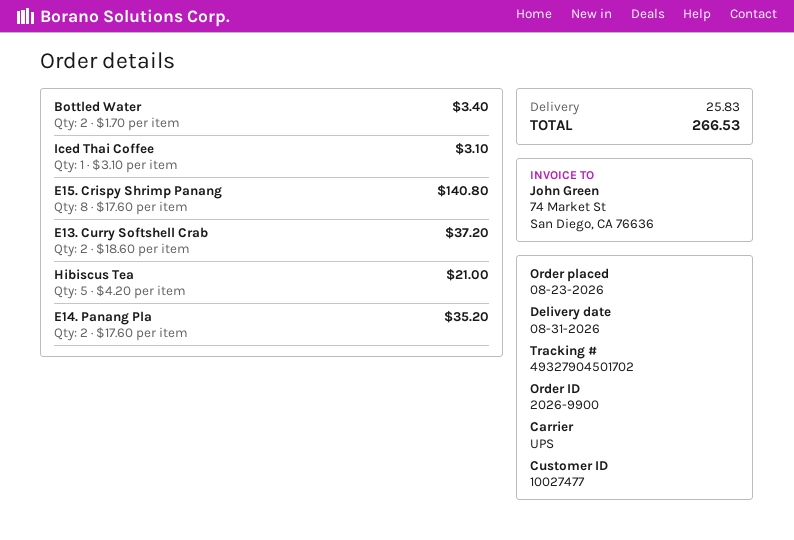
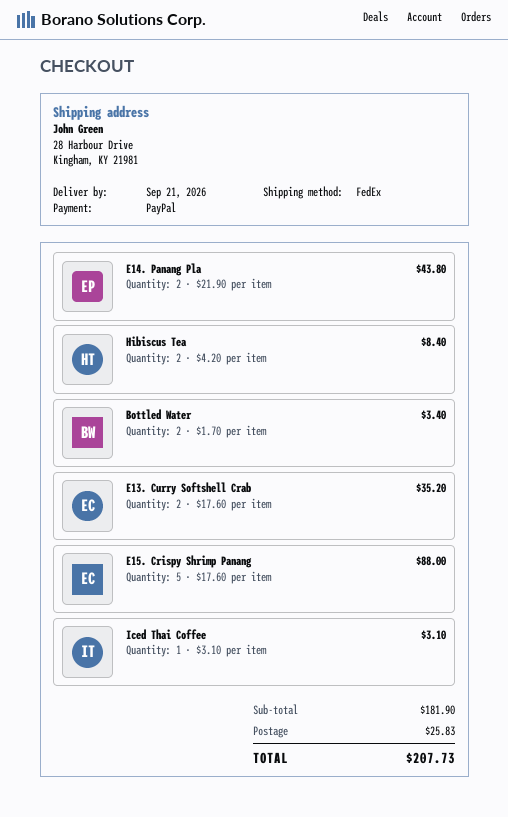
delivery date: 2026-08-31 -> 2026-09-21
shipping method: UPS -> FedEx
E15. Crispy Shrimp Panang: 8 x 17.60 = 140.80 -> 5 x 17.60 = 88.00
E13. Curry Softshell Crab: 2 x 18.60 = 37.20 -> 2 x 17.60 = 35.20
Hibiscus Tea: 5 x 4.20 = 21.00 -> 2 x 4.20 = 8.40
E14. Panang Pla: 2 x 17.60 = 35.20 -> 2 x 21.90 = 43.80
total: 266.53 -> 207.73

